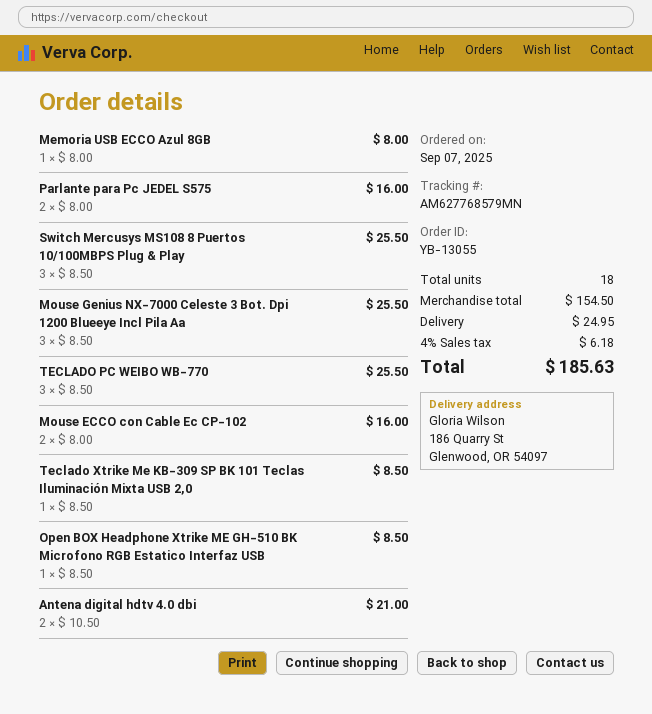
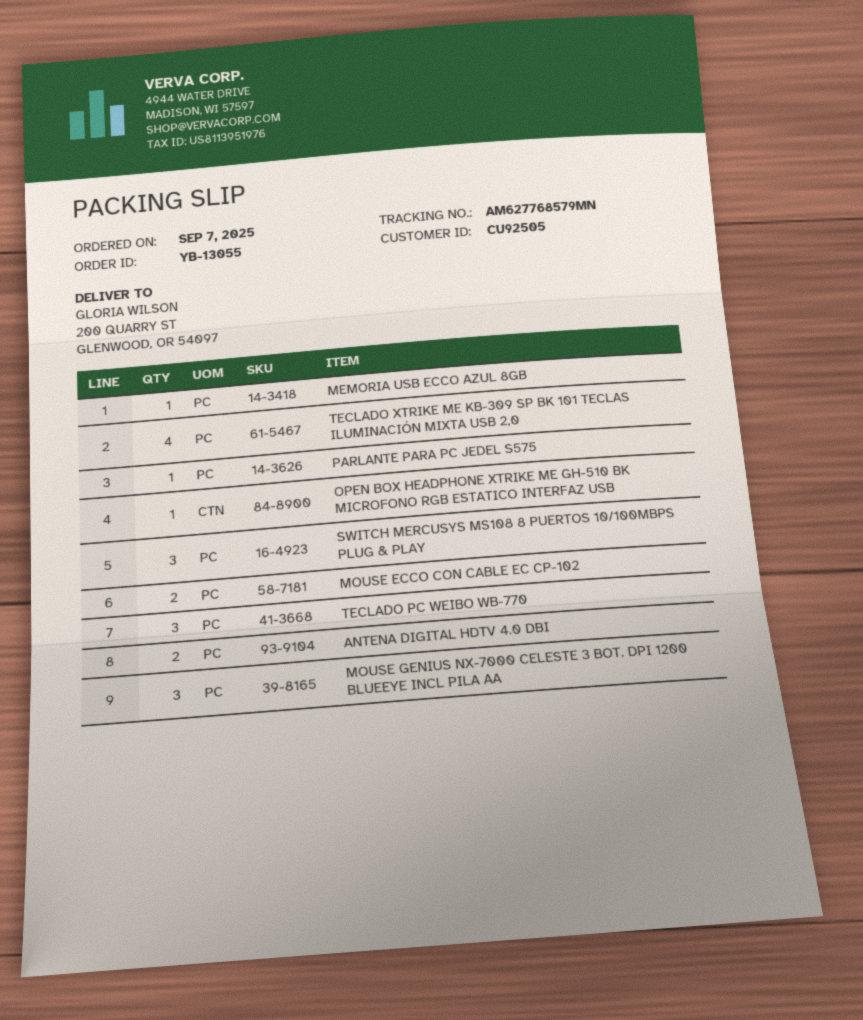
ship to: 186 Quarry St, Glenwood, OR 54097 -> 200 QUARRY ST, GLENWOOD, OR 54097
Parlante para Pc JEDEL S575: 2 -> 1
Teclado Xtrike Me KB-309 SP BK 101 Teclas Iluminación Mixta USB 2,0: 1 -> 4

